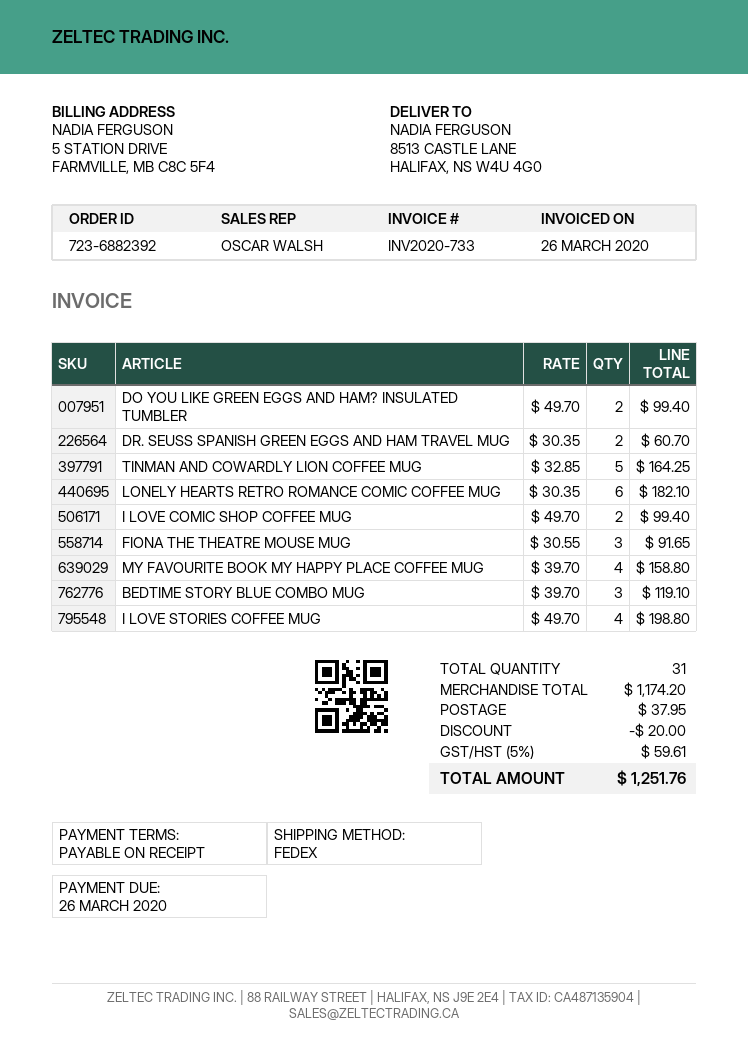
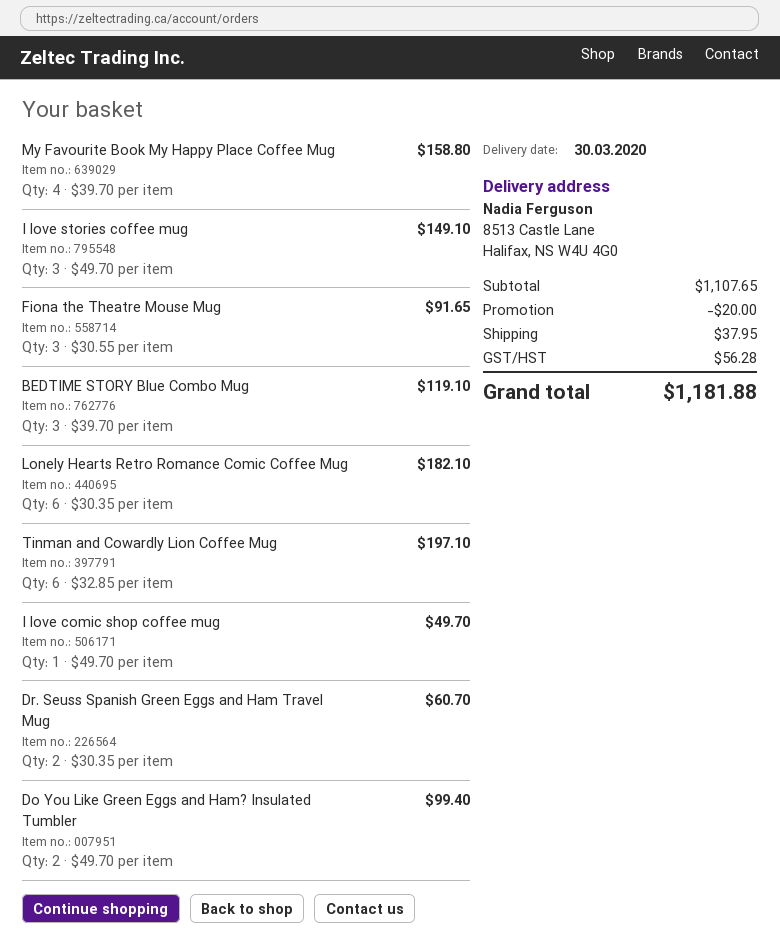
TINMAN AND COWARDLY LION COFFEE MUG: 5 x 32.85 = 164.25 -> 6 x 32.85 = 197.10
I LOVE COMIC SHOP COFFEE MUG: 2 x 49.70 = 99.40 -> 1 x 49.70 = 49.70
I LOVE STORIES COFFEE MUG: 4 x 49.70 = 198.80 -> 3 x 49.70 = 149.10
subtotal: 1174.20 -> 1107.65
tax: 59.61 -> 56.28
total: 1251.76 -> 1181.88

